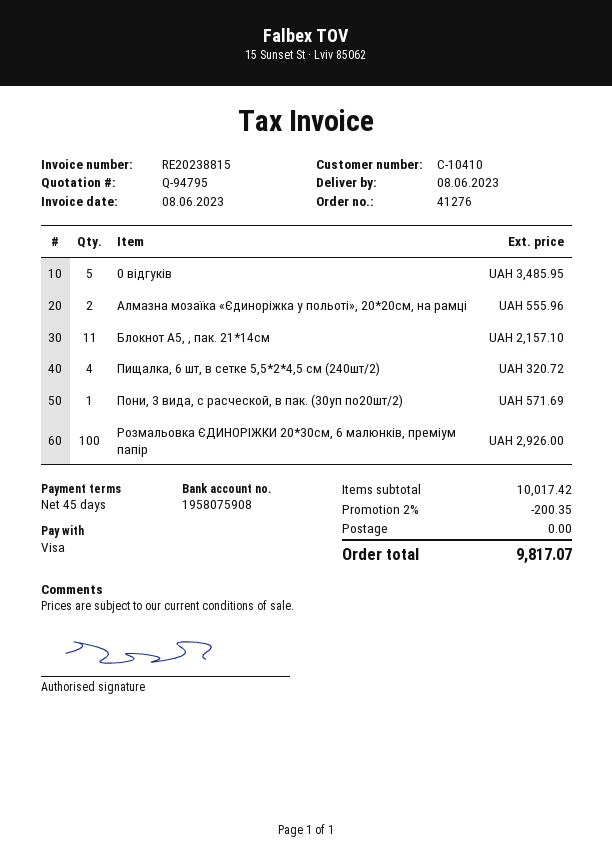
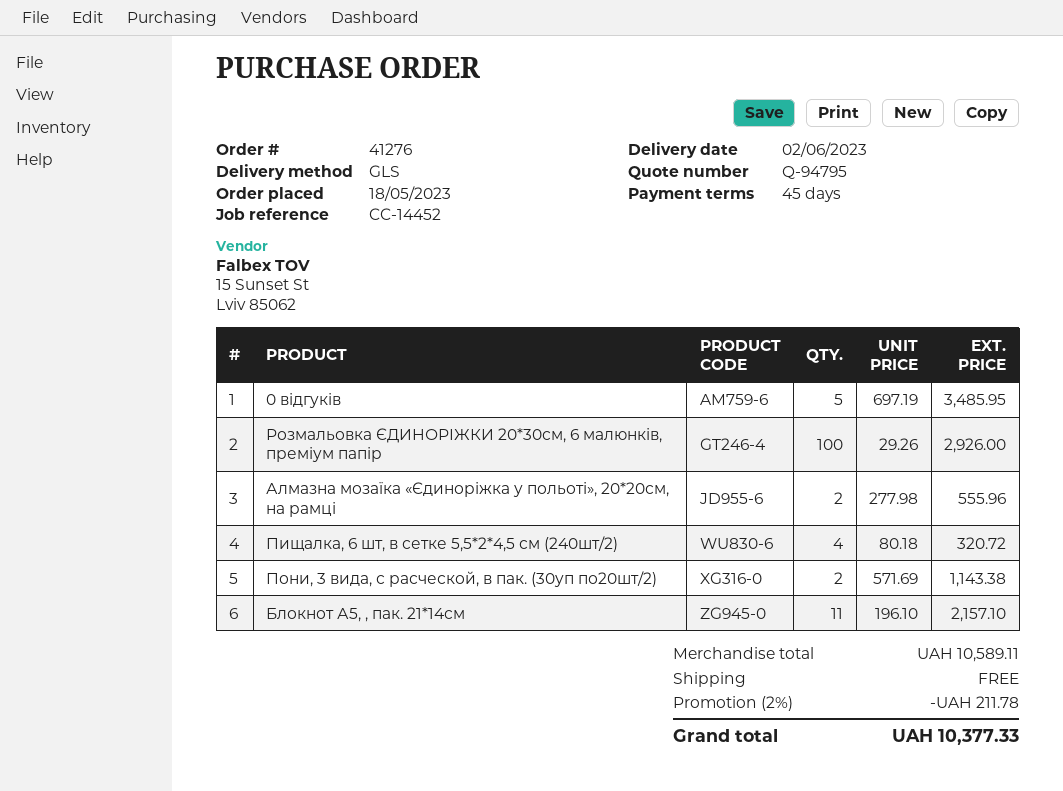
delivery date: 2023-06-08 -> 2023-06-02
Пони, 3 вида, с расческой, в пак. (30уп по20шт/2): 1 for 571.69 -> 2 for 1143.38
subtotal: 10017.42 -> 10589.11
discount: 2% = 200.35 -> 2% = 211.78
total: 9817.07 -> 10377.33

